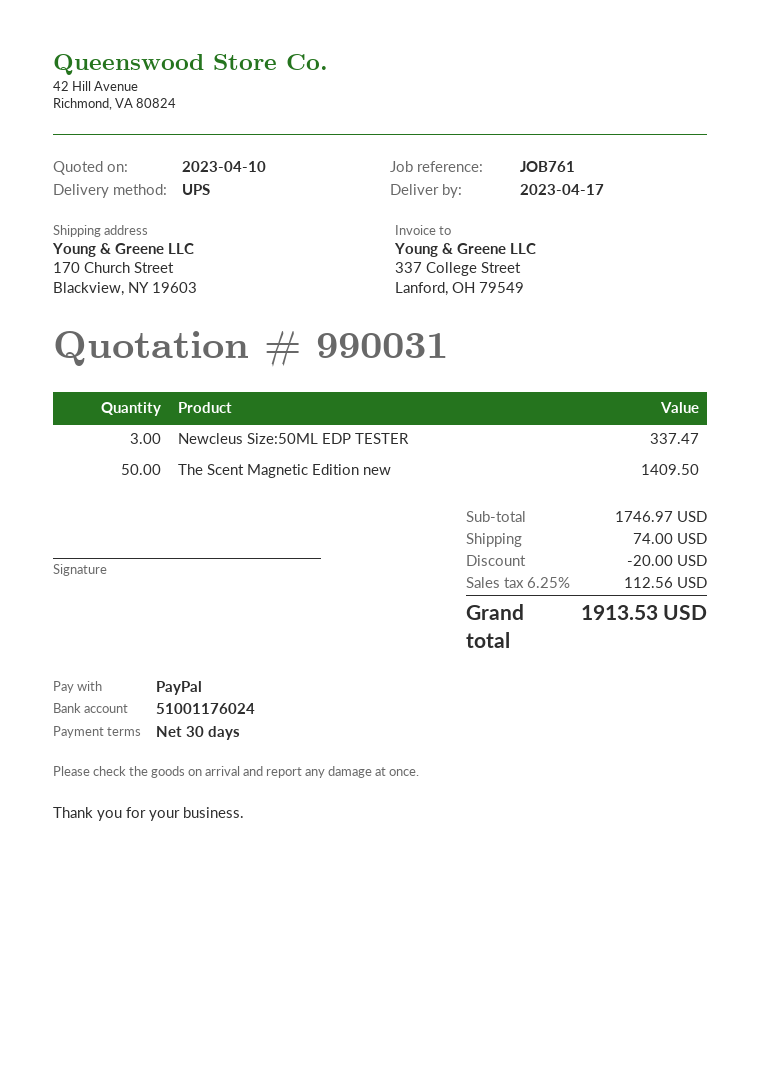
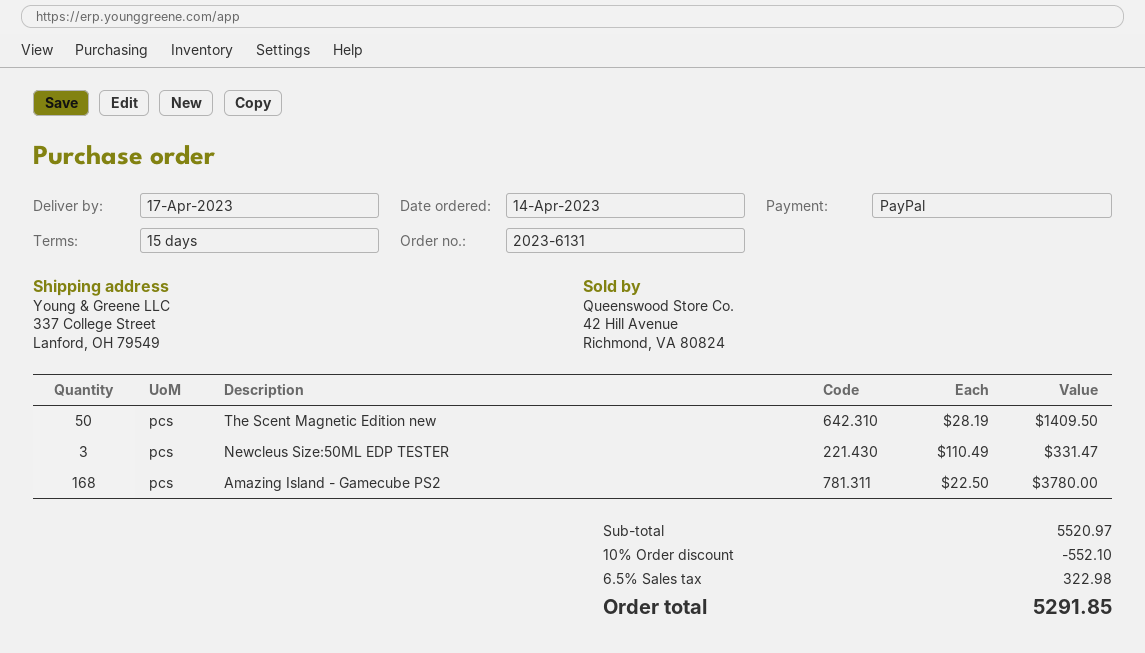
payment terms: 30 days -> 15 days
ship to: 170 Church Street, Blackview, NY 19603 -> 337 College Street, Lanford, OH 79549
Newcleus Size:50ML EDP TESTER: 3 for 337.47 -> 3 for 331.47
Amazing Island - Gamecube PS2: none -> 168 for 3780.00
subtotal: 1746.97 -> 5520.97
discount: 20.00 -> 552.10
shipping: 74.00 -> none
tax: 6.25% = 112.56 -> 6.5% = 322.98
total: 1913.53 -> 5291.85

